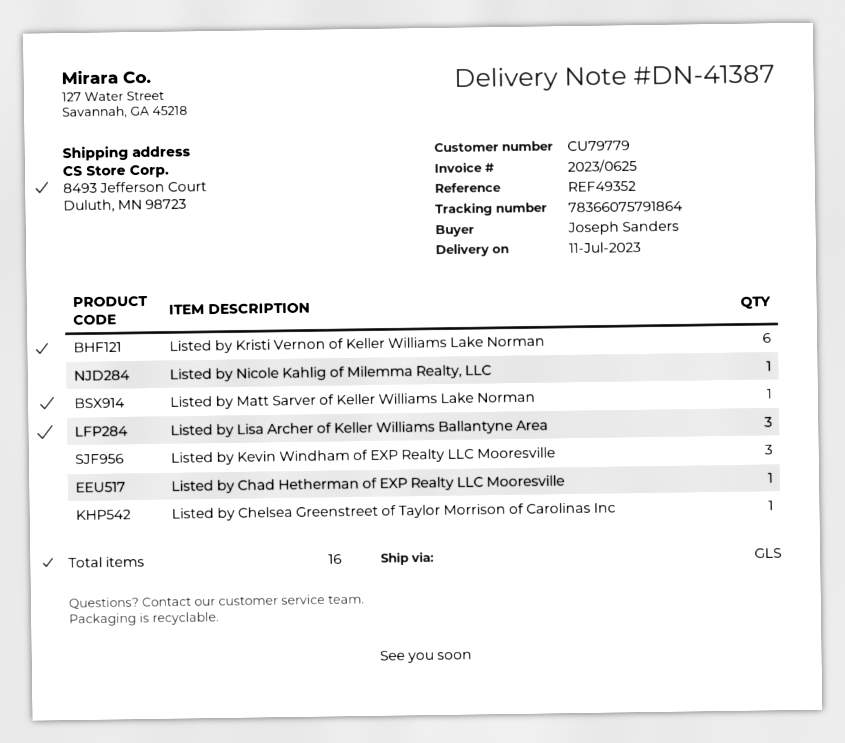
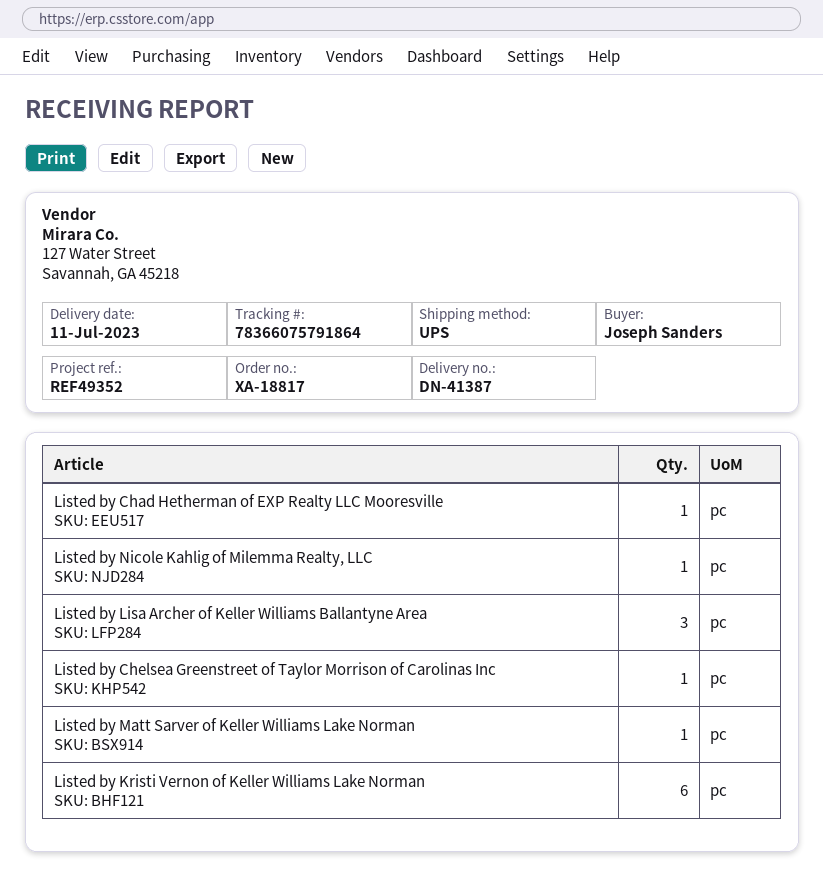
shipping method: GLS -> UPS
Listed by Kevin Windham of EXP Realty LLC Mooresville: 3 -> none

